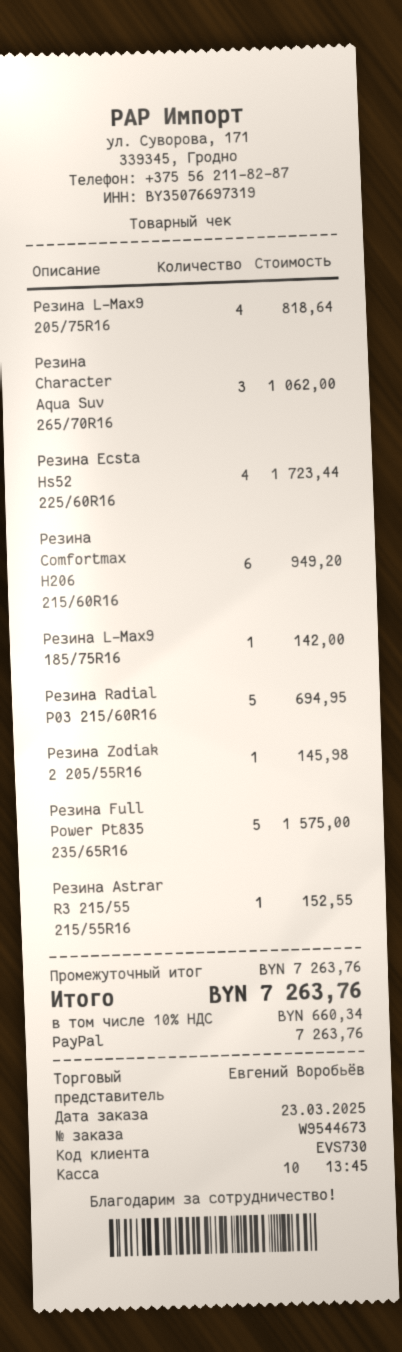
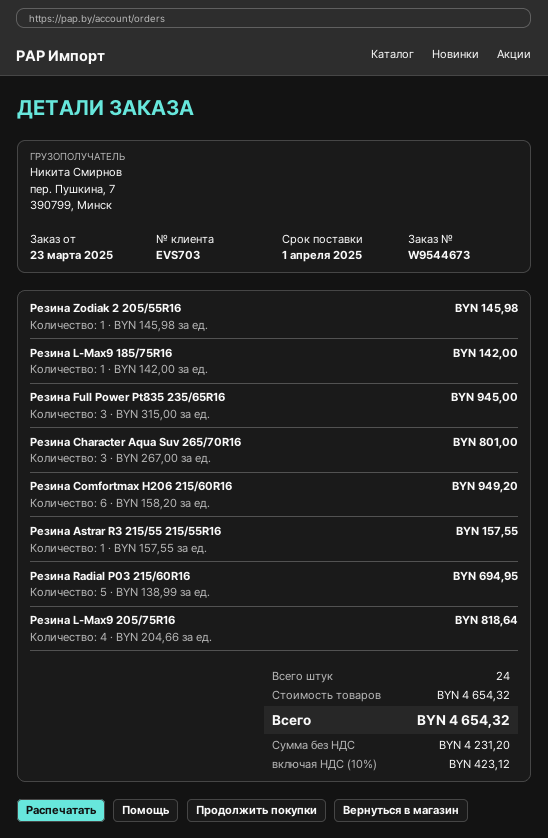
customer number: EVS730 -> EVS703
Резина Character Aqua Suv 265/70R16: 3 for 1062.00 -> 3 for 801.00
Резина Ecsta Hs52 225/60R16: 4 for 1723.44 -> none
Резина Full Power Pt835 235/65R16: 5 for 1575.00 -> 3 for 945.00
Резина Astrar R3 215/55 215/55R16: 1 for 152.55 -> 1 for 157.55
subtotal: 7263.76 -> 4654.32
tax: 10% = 660.34 -> 10% = 423.12
total: 7263.76 -> 4654.32

